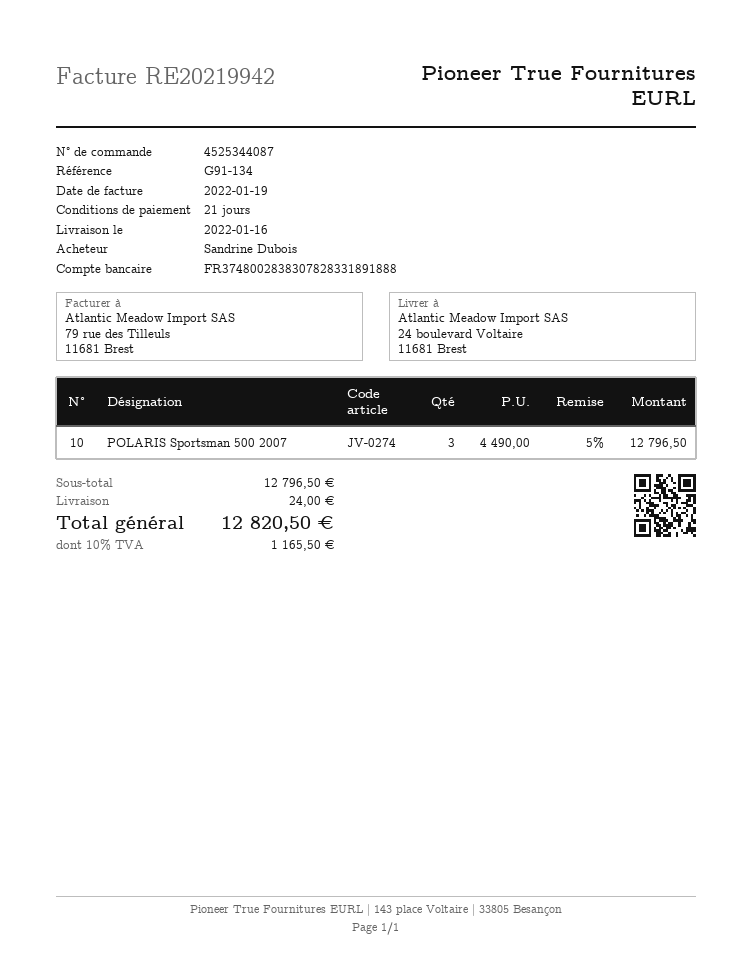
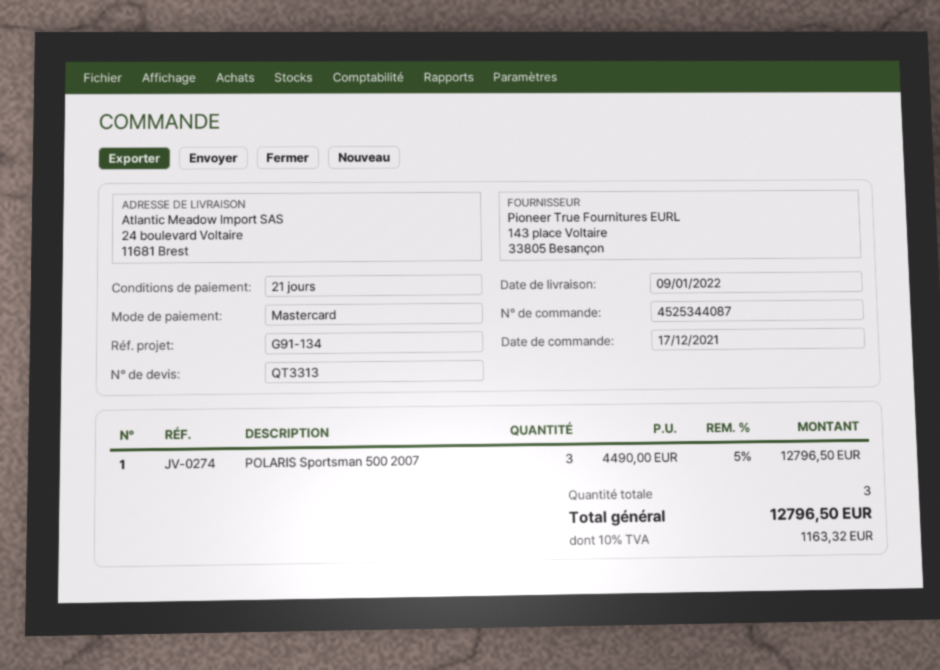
delivery date: 2022-01-16 -> 2022-01-09
shipping: 24.00 -> none
tax: 10% = 1165.50 -> 10% = 1163.32
total: 12820.50 -> 12796.50

